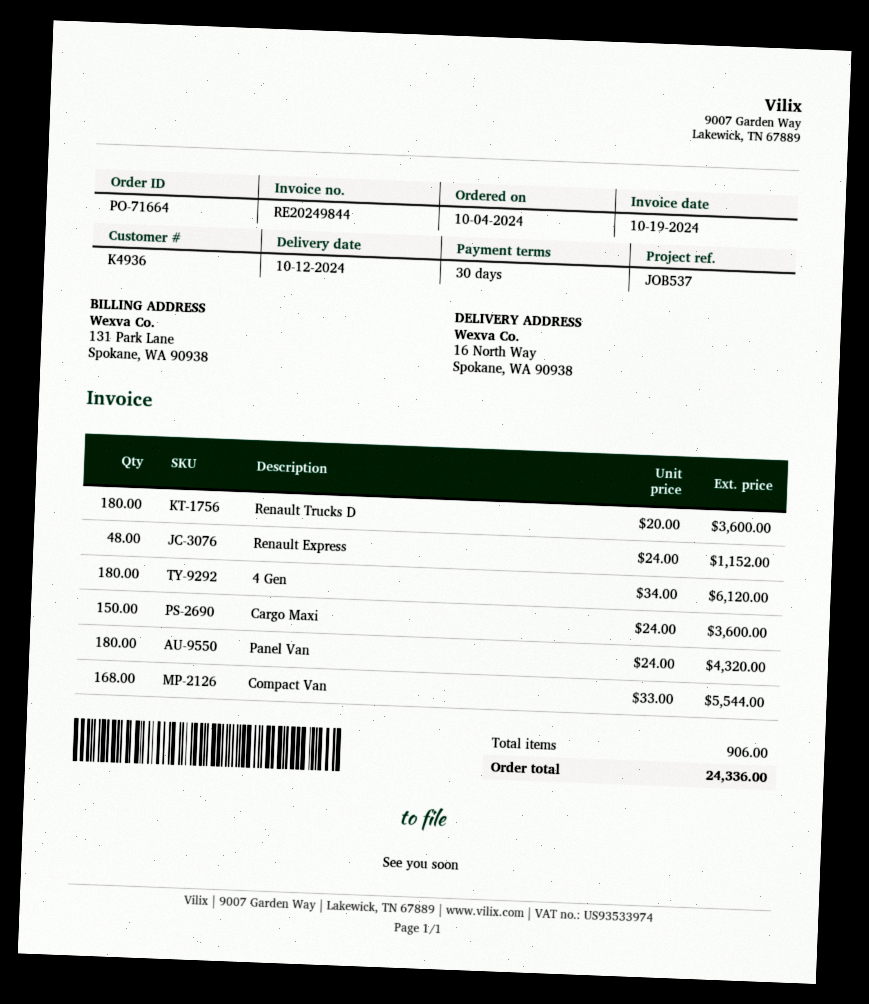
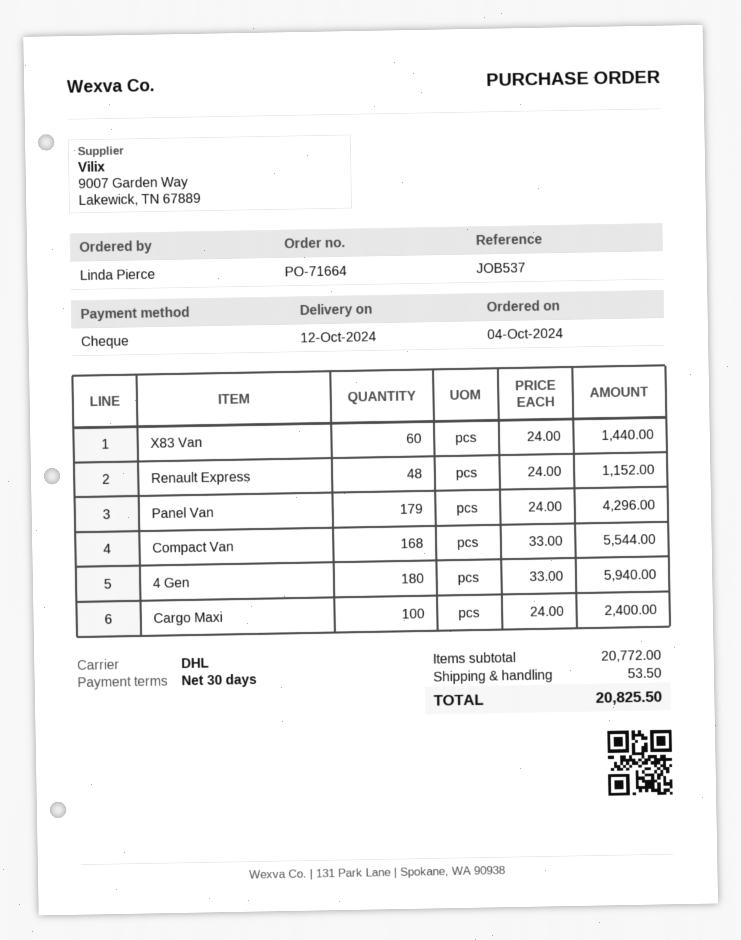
Renault Trucks D: 180 x 20.00 = 3600.00 -> none
4 Gen: 180 x 34.00 = 6120.00 -> 180 x 33.00 = 5940.00
Cargo Maxi: 150 x 24.00 = 3600.00 -> 100 x 24.00 = 2400.00
Panel Van: 180 x 24.00 = 4320.00 -> 179 x 24.00 = 4296.00
X83 Van: none -> 60 x 24.00 = 1440.00
shipping: none -> 53.50
total: 24336.00 -> 20825.50

